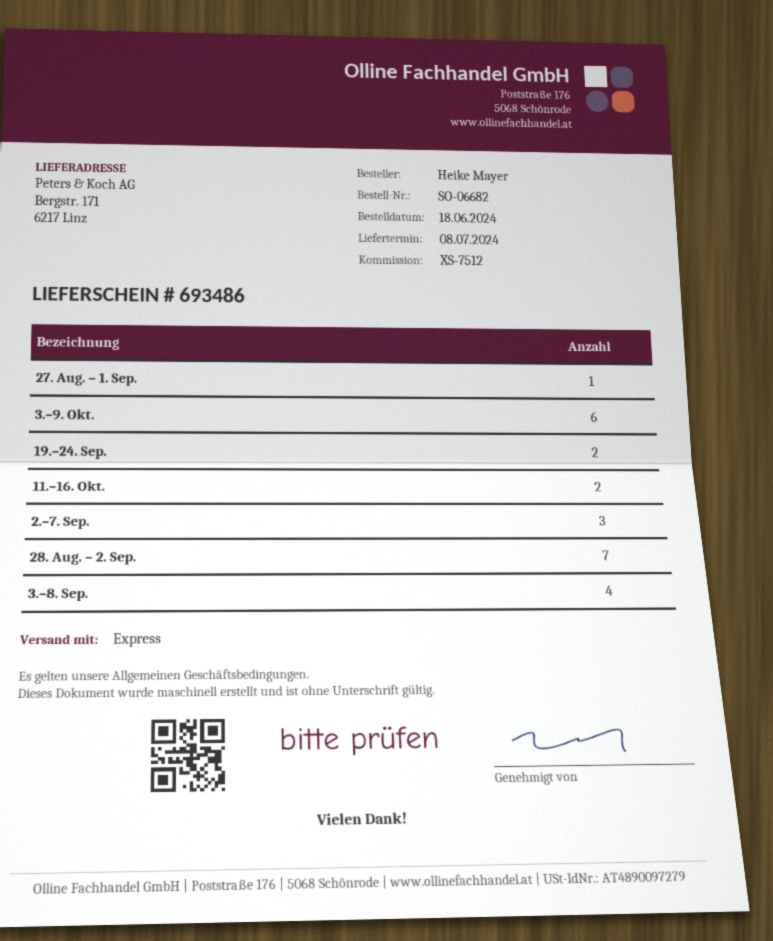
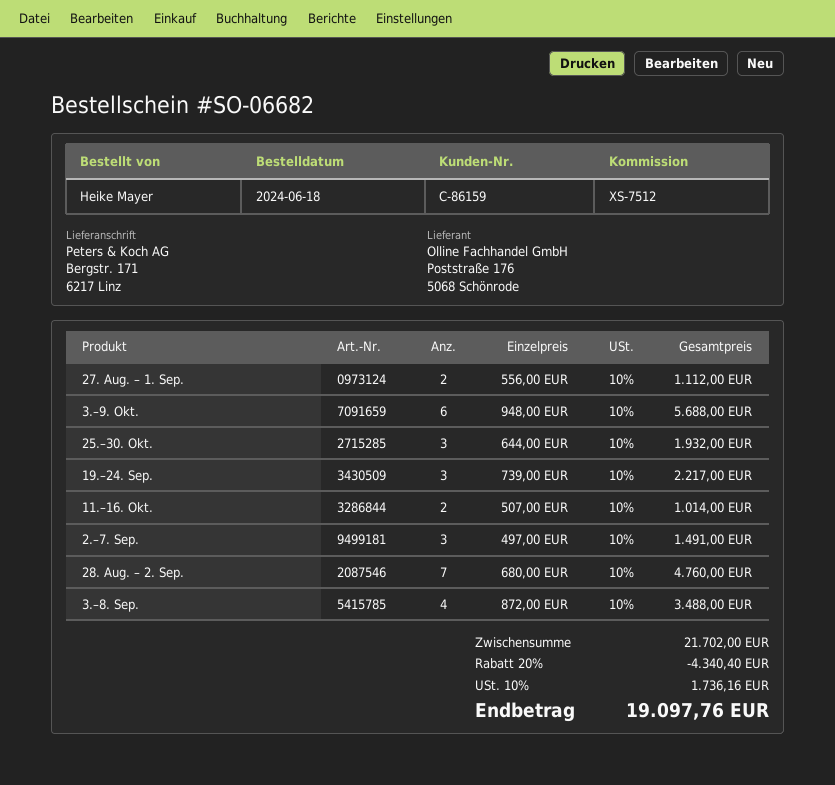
27. Aug. – 1. Sep.: 1 -> 2
19.–24. Sep.: 2 -> 3
25.–30. Okt.: none -> 3

